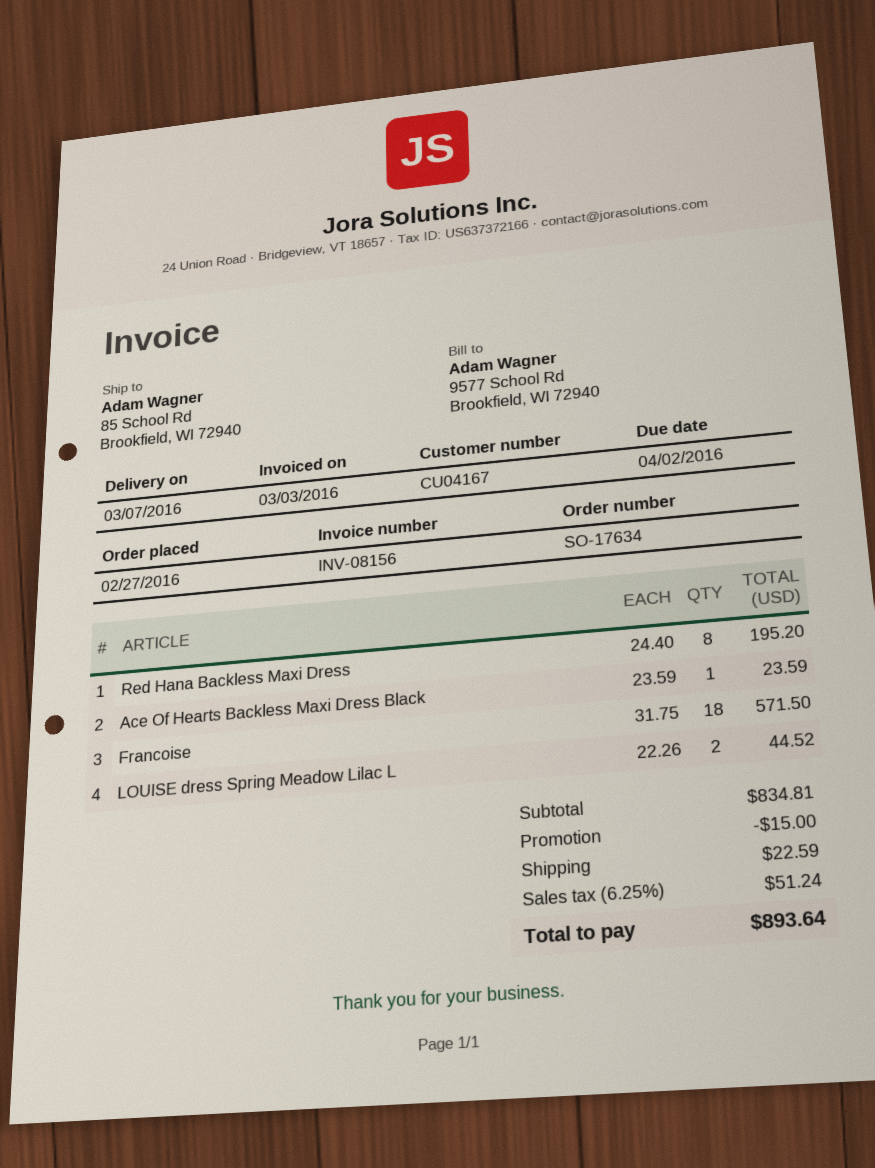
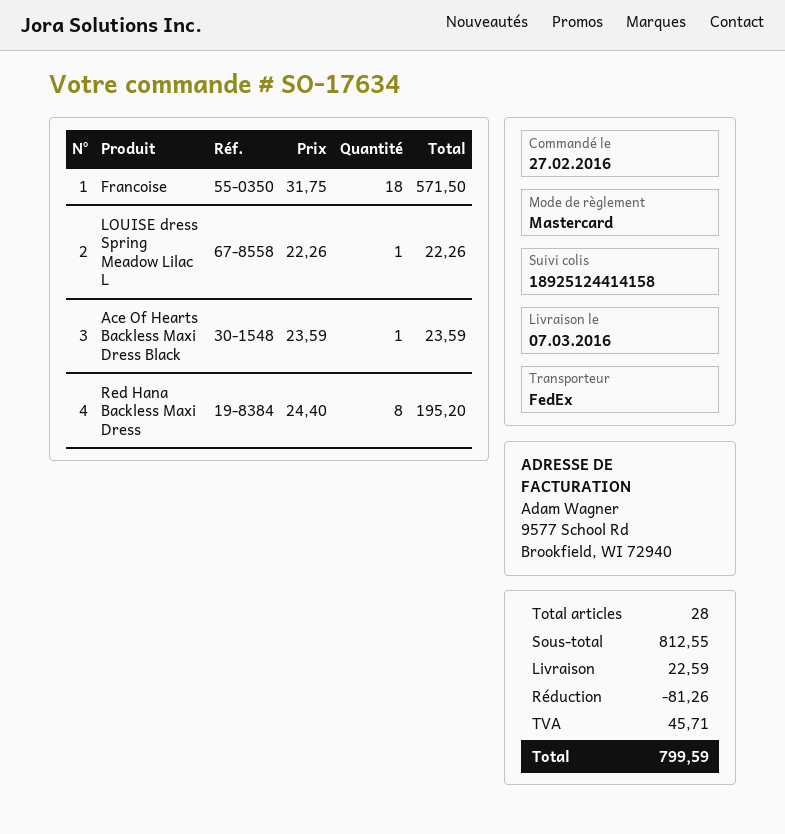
LOUISE dress Spring Meadow Lilac L: 2 x 22.26 = 44.52 -> 1 x 22.26 = 22.26
subtotal: 834.81 -> 812.55
discount: 15.00 -> 81.26
tax: 51.24 -> 45.71
total: 893.64 -> 799.59

